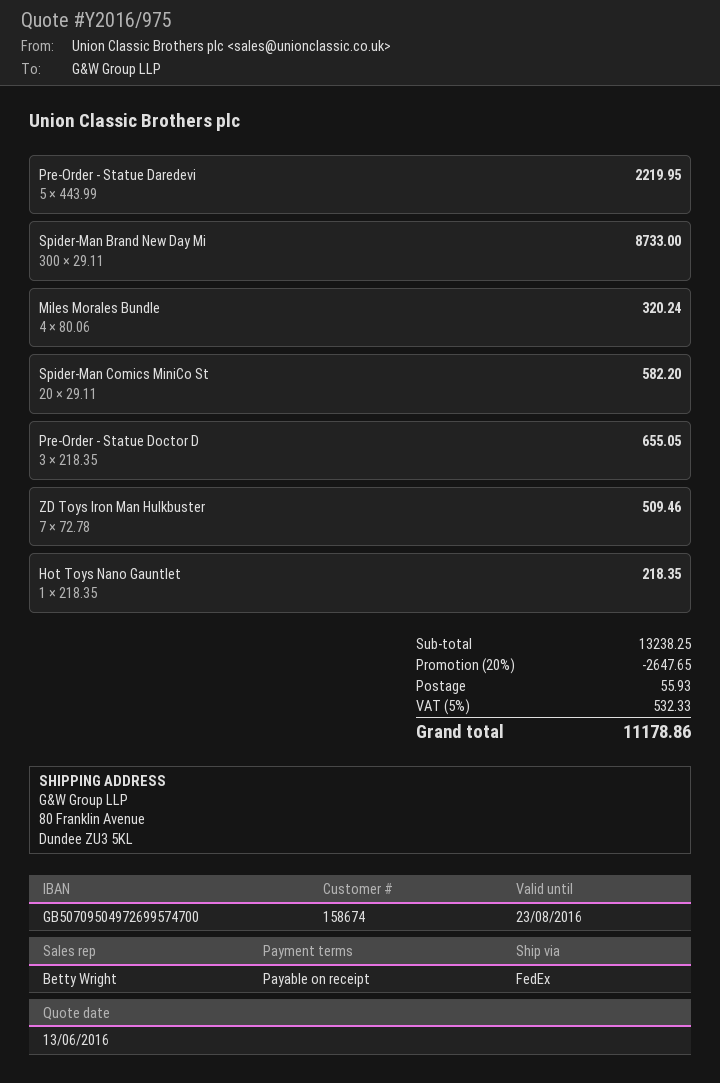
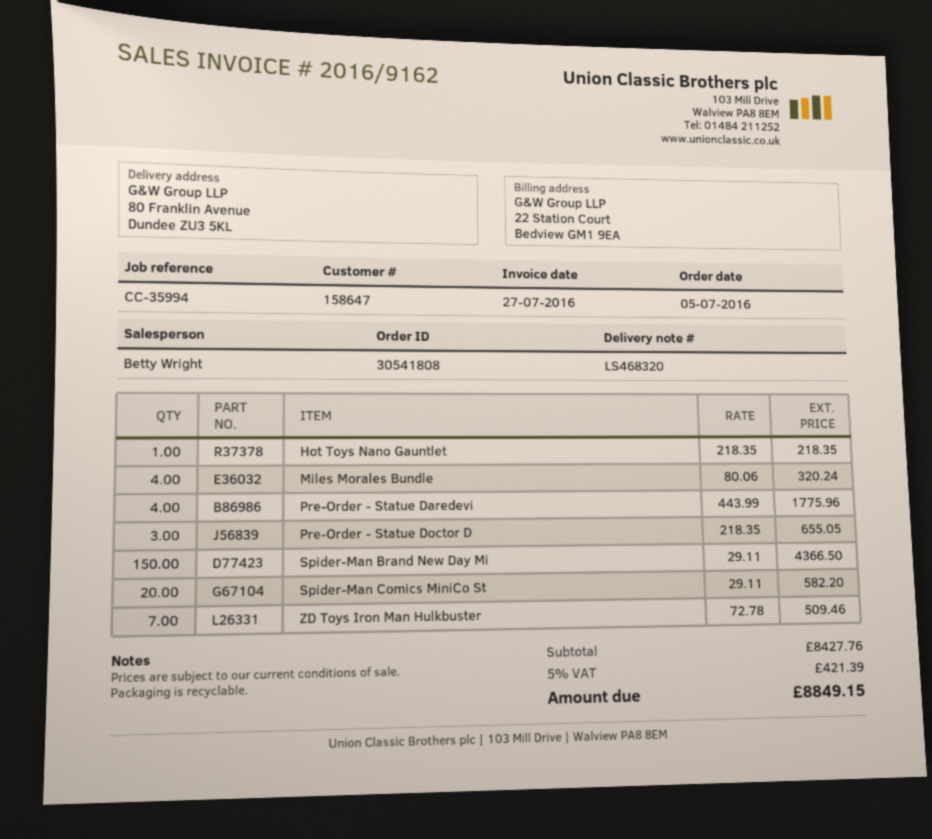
customer number: 158674 -> 158647
Pre-Order - Statue Daredevi: 5 x 443.99 = 2219.95 -> 4 x 443.99 = 1775.96
Spider-Man Brand New Day Mi: 300 x 29.11 = 8733.00 -> 150 x 29.11 = 4366.50
subtotal: 13238.25 -> 8427.76
discount: 20% = 2647.65 -> none
shipping: 55.93 -> none
tax: 5% = 532.33 -> 5% = 421.39
total: 11178.86 -> 8849.15

